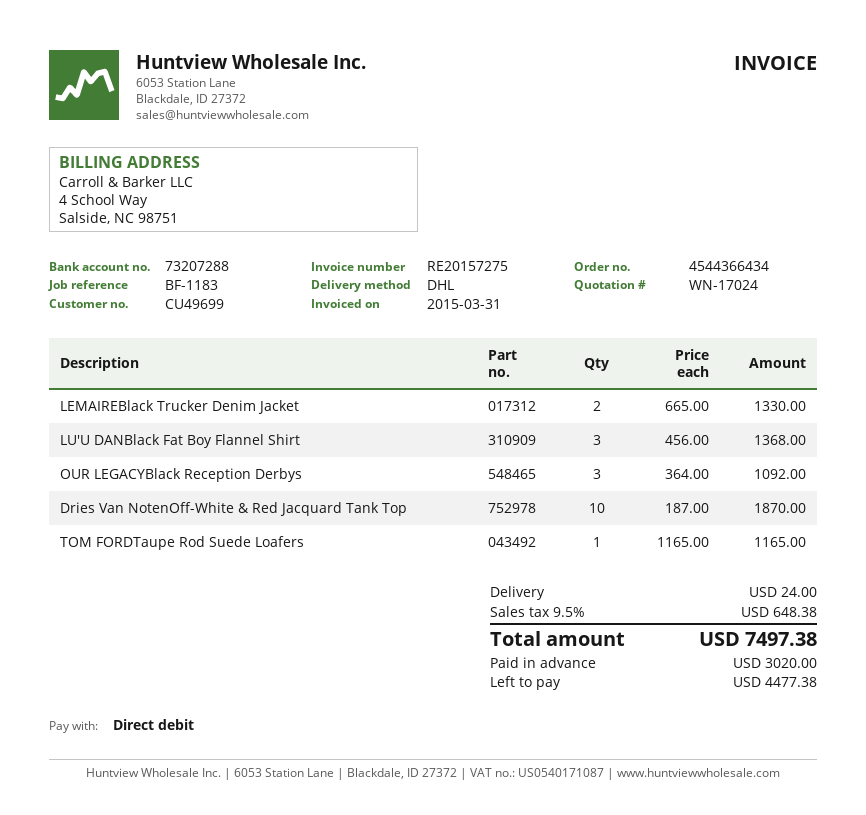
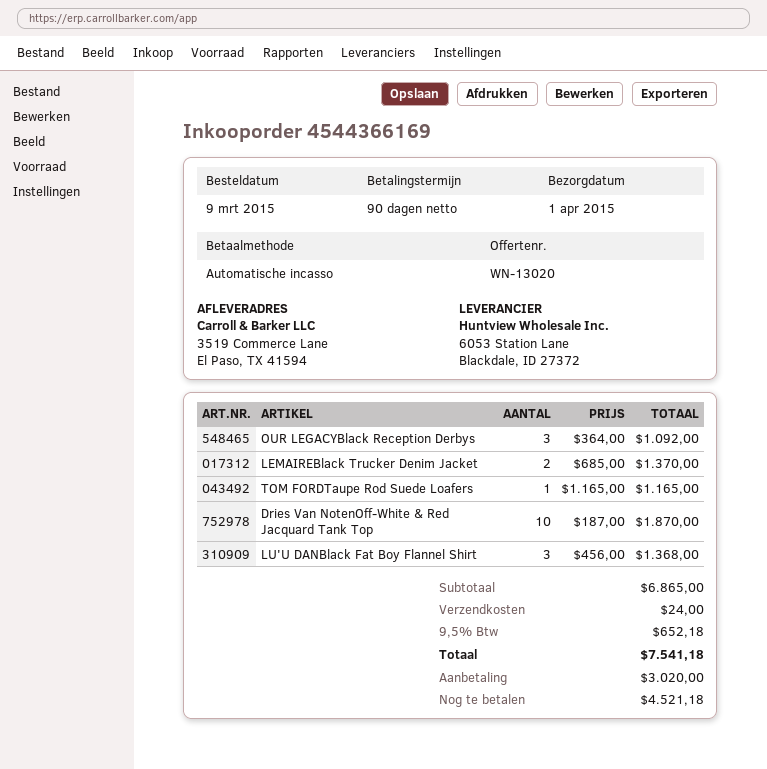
quote number: WN-17024 -> WN-13020
order number: 4544366434 -> 4544366169
LEMAIREBlack Trucker Denim Jacket: 2 x 665.00 = 1330.00 -> 2 x 685.00 = 1370.00
tax: 9.5% = 648.38 -> 9.5% = 652.18
total: 7497.38 -> 7541.18
balance: 4477.38 -> 4521.18

